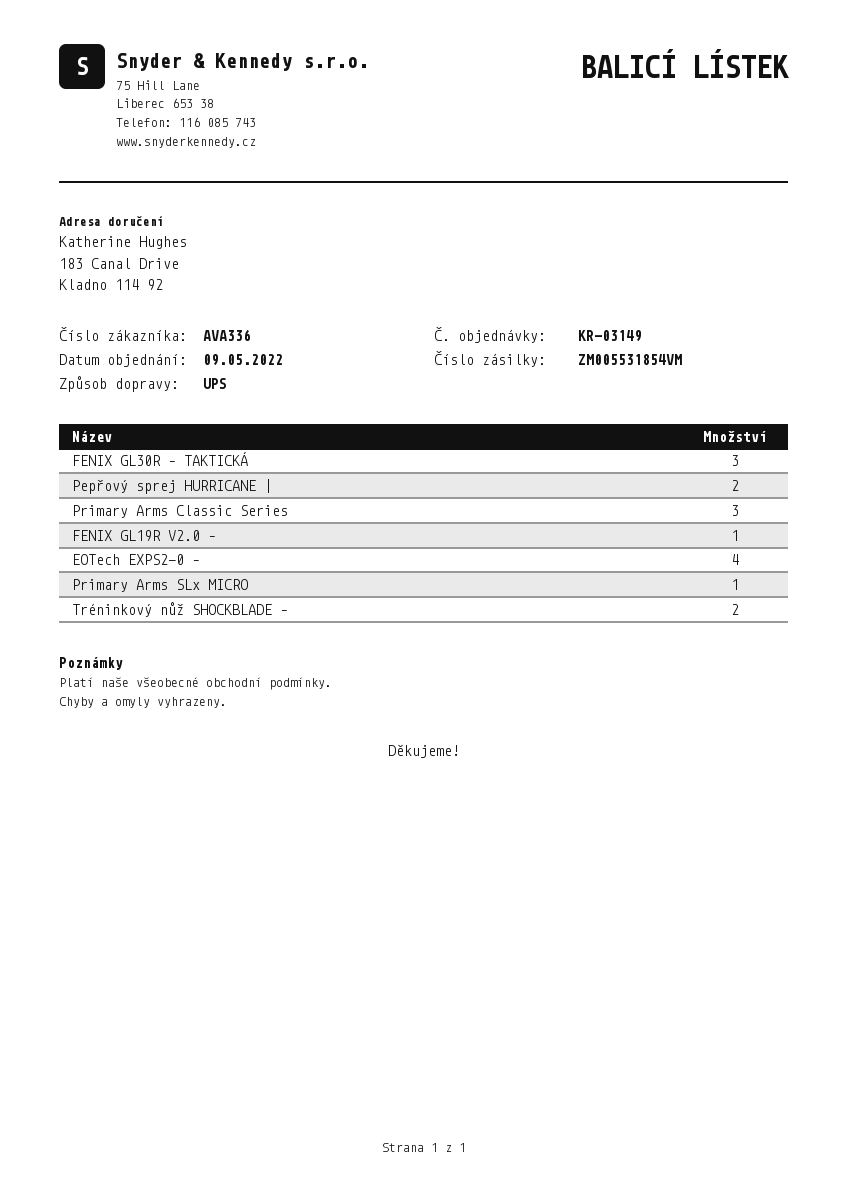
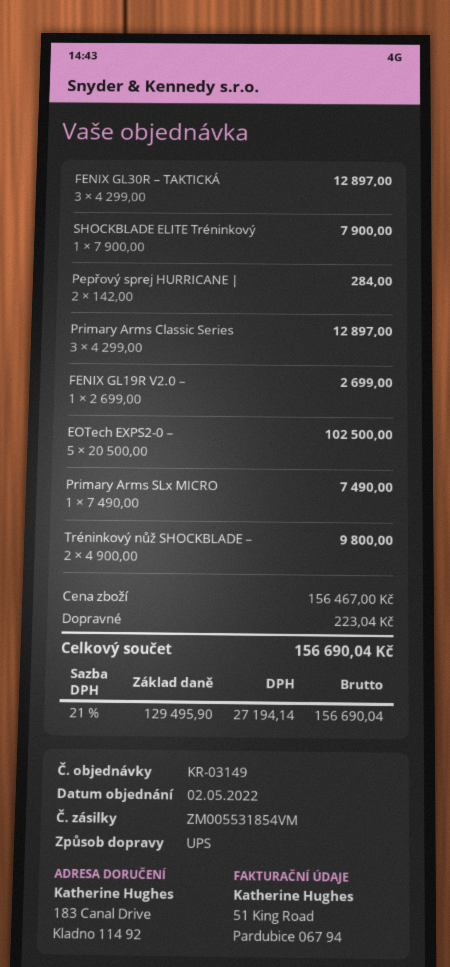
order date: 2022-05-09 -> 2022-05-02
EOTech EXPS2-0 –: 4 -> 5
SHOCKBLADE ELITE Tréninkový: none -> 1

